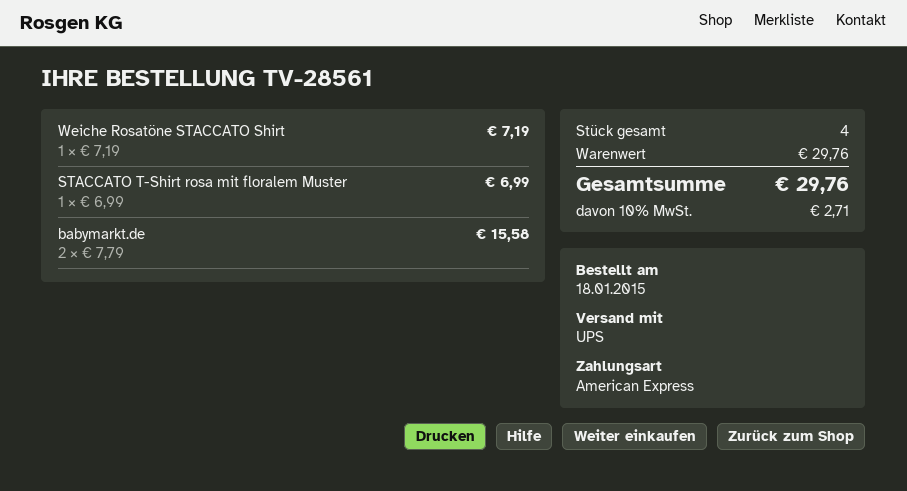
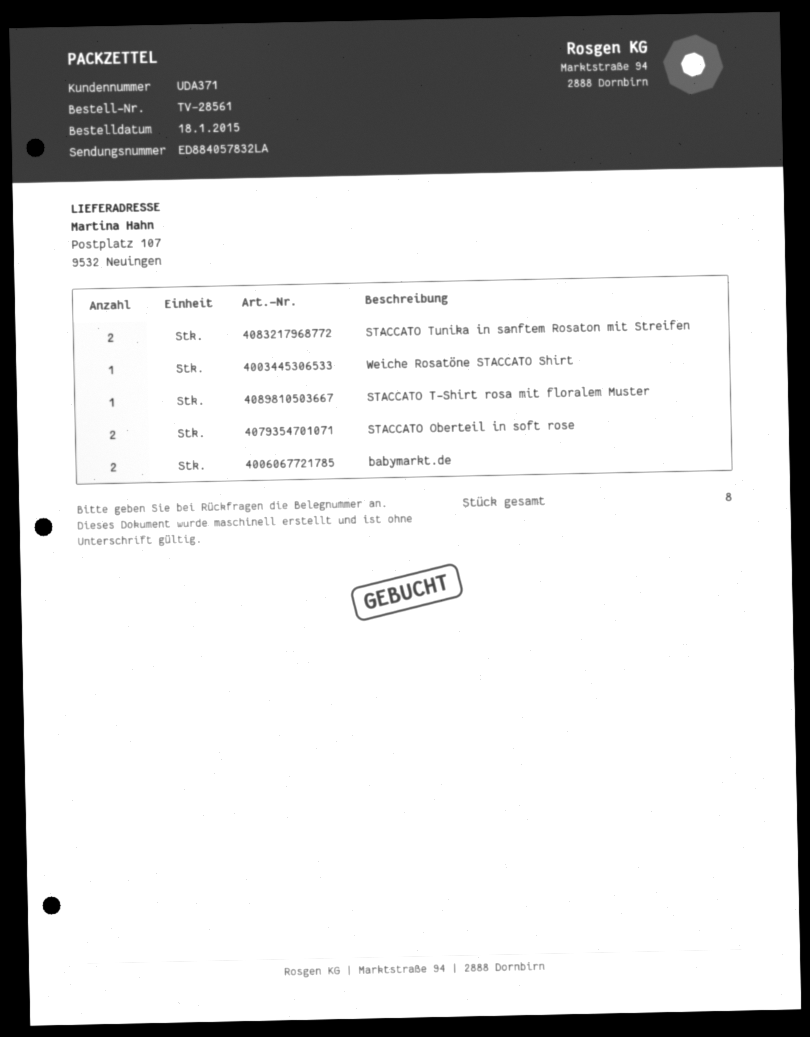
STACCATO Tunika in sanftem Rosaton mit Streifen: none -> 2
STACCATO Oberteil in soft rose: none -> 2
total quantity: 4 -> 8

